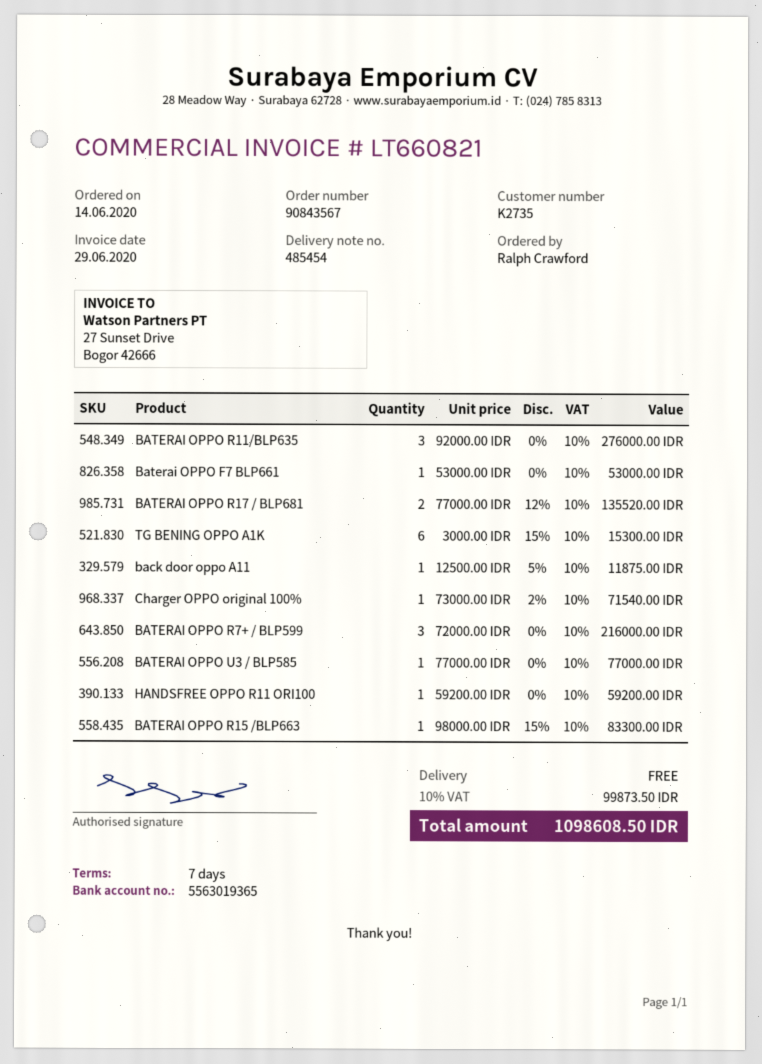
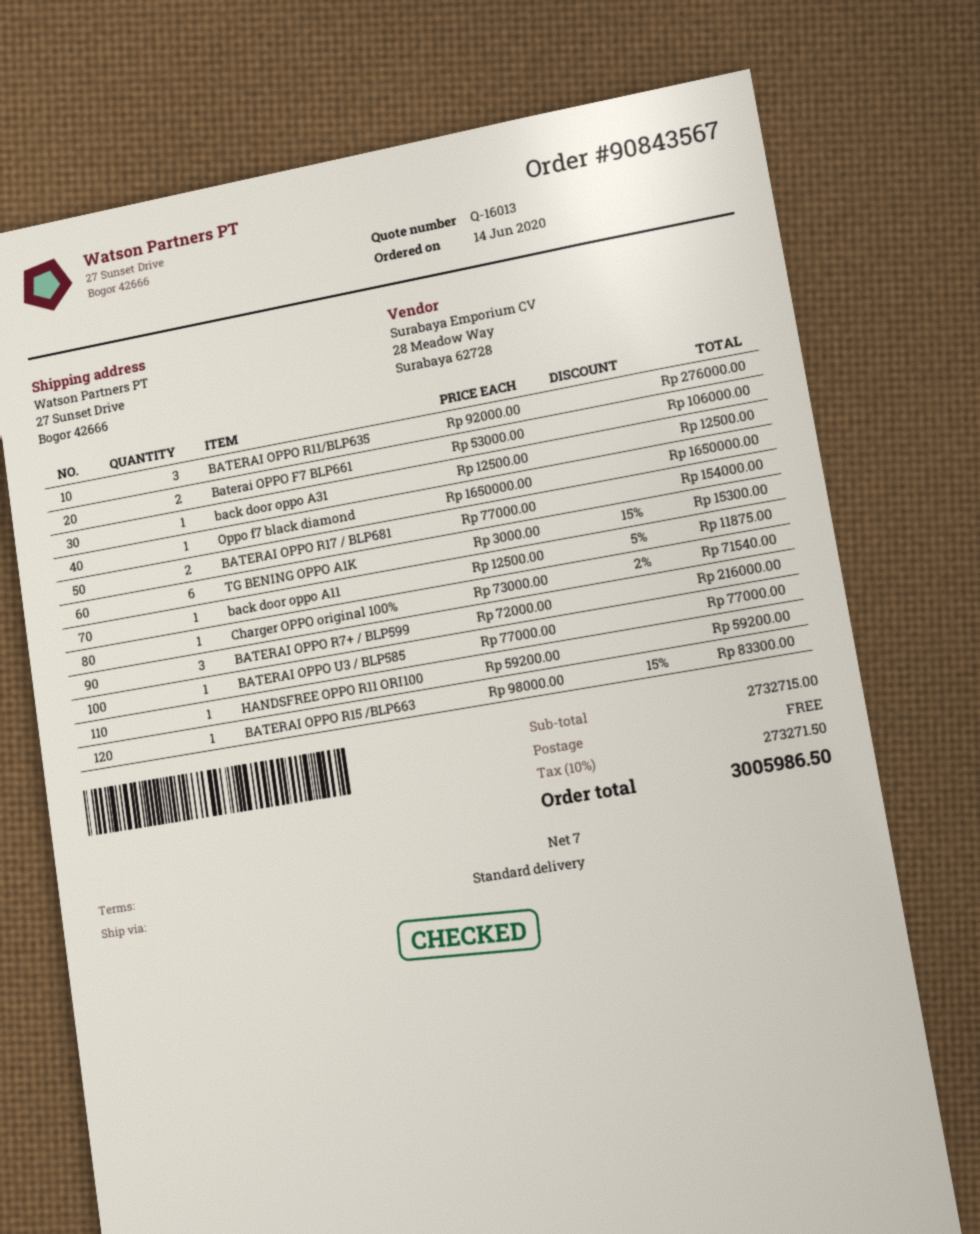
Baterai OPPO F7 BLP661: 1 x 53000.00 = 53000.00 -> 2 x 53000.00 = 106000.00
BATERAI OPPO R17 / BLP681: 2 x 77000.00 - 12% = 135520.00 -> 2 x 77000.00 = 154000.00
back door oppo A31: none -> 1 x 12500.00 = 12500.00
Oppo f7 black diamond: none -> 1 x 1650000.00 = 1650000.00
tax: 10% = 99873.50 -> 10% = 273271.50
total: 1098608.50 -> 3005986.50

